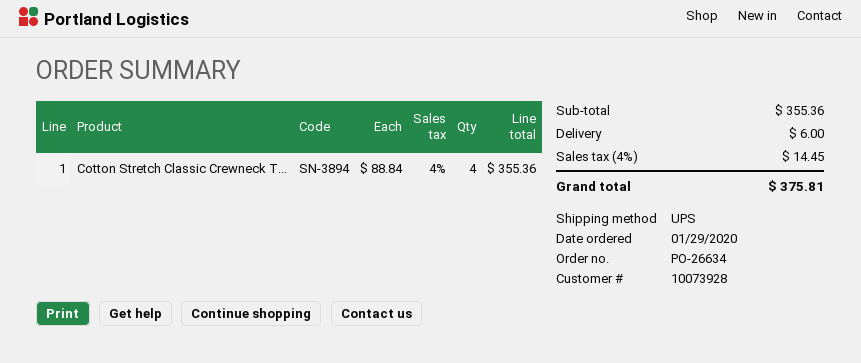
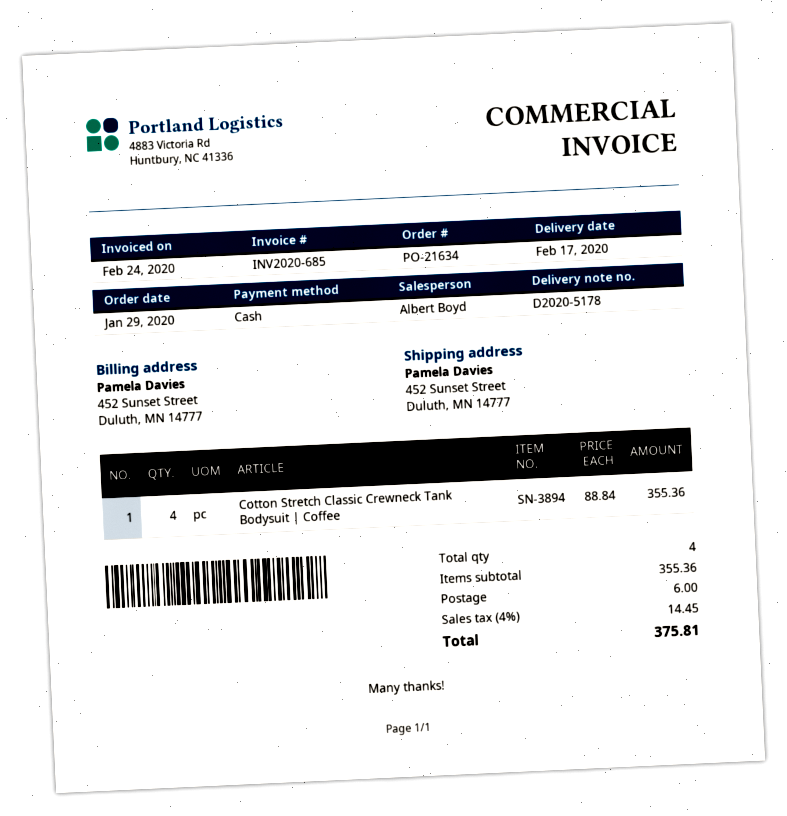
order number: PO-26634 -> PO-21634

